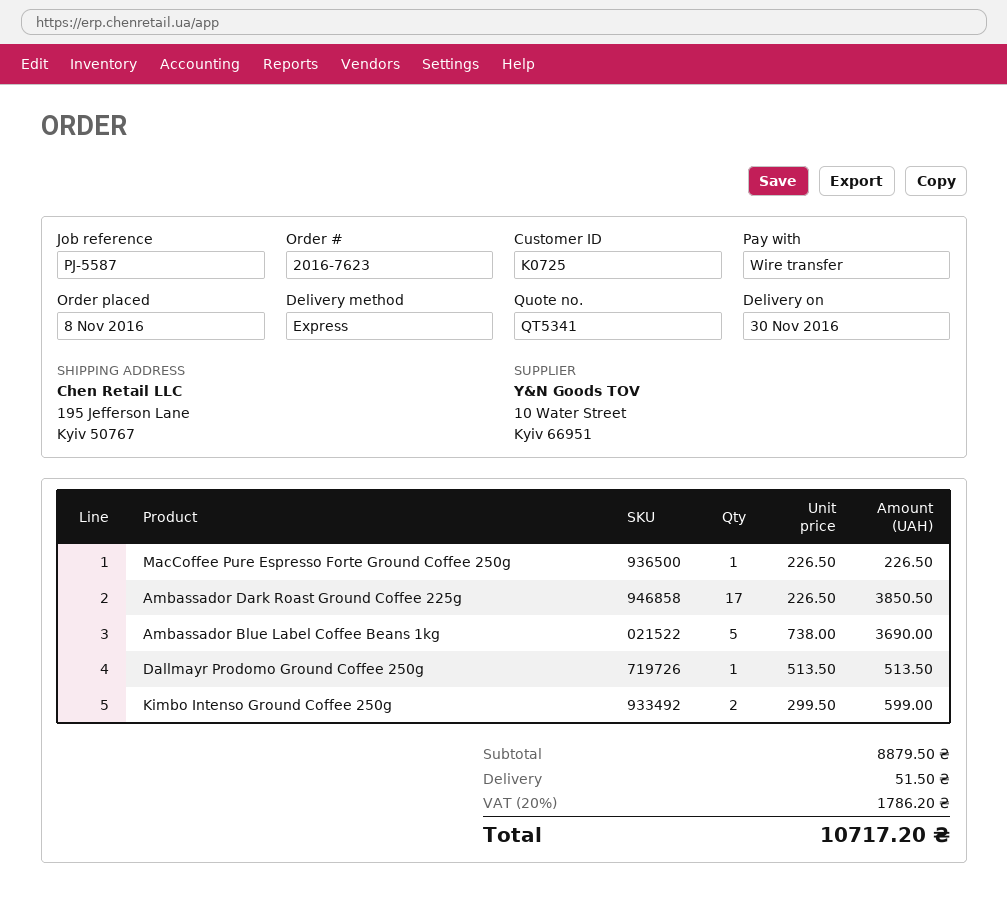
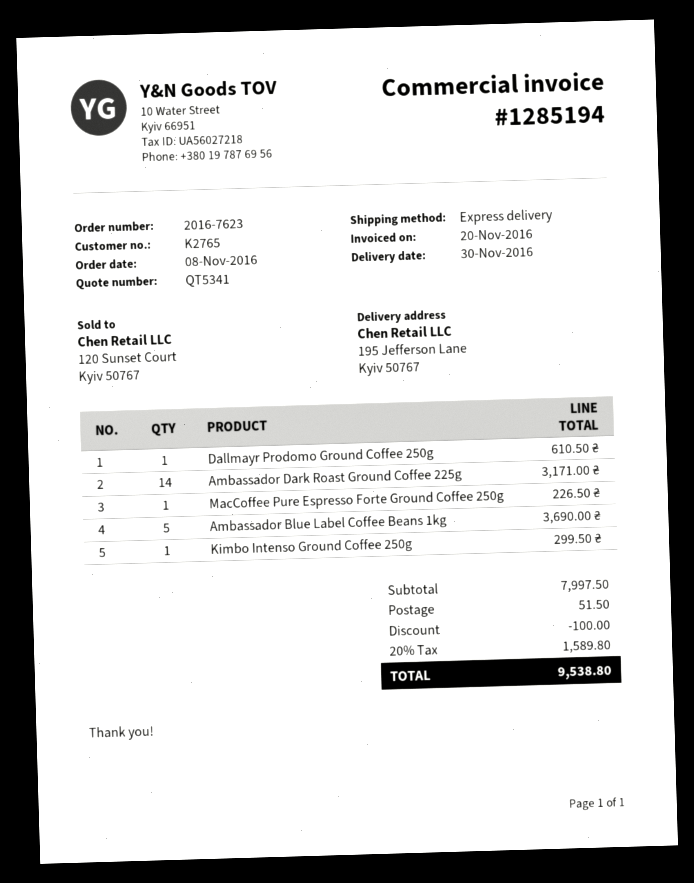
customer number: K0725 -> K2765
Ambassador Dark Roast Ground Coffee 225g: 17 for 3850.50 -> 14 for 3171.00
Dallmayr Prodomo Ground Coffee 250g: 1 for 513.50 -> 1 for 610.50
Kimbo Intenso Ground Coffee 250g: 2 for 599.00 -> 1 for 299.50
subtotal: 8879.50 -> 7997.50
discount: none -> 100.00
tax: 20% = 1786.20 -> 20% = 1589.80
total: 10717.20 -> 9538.80

